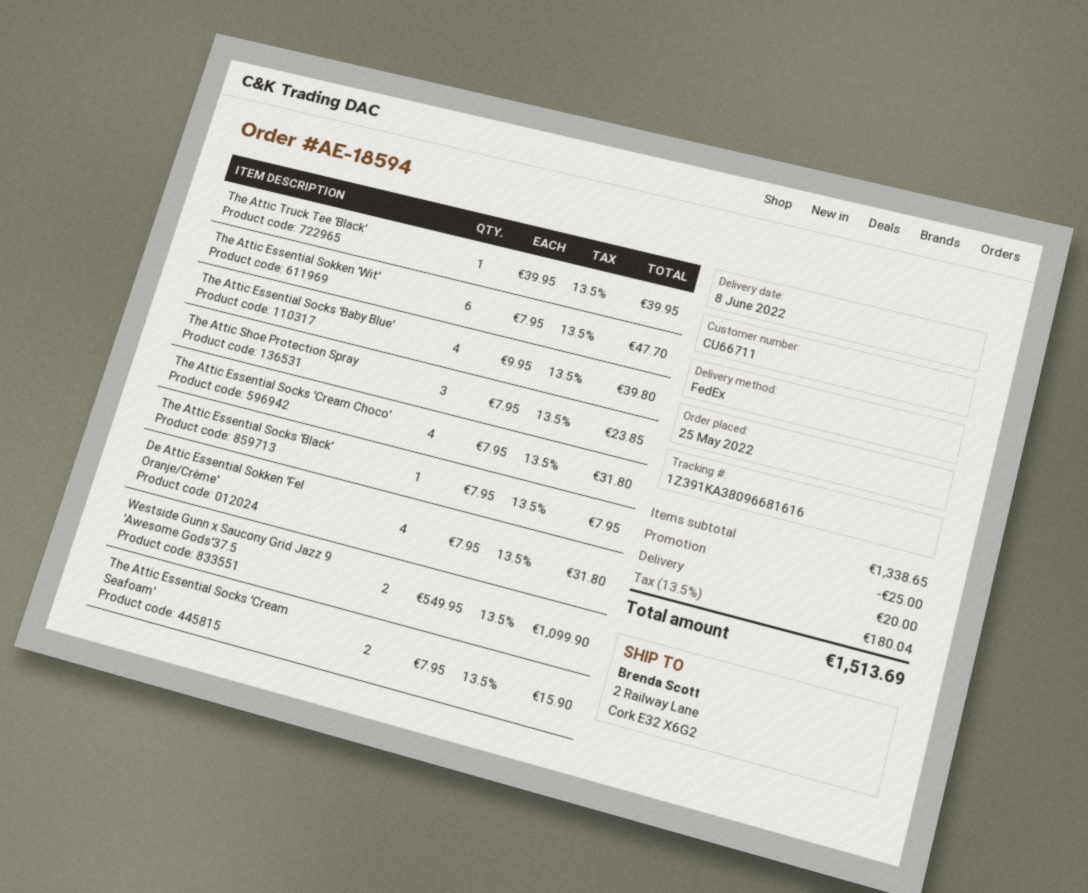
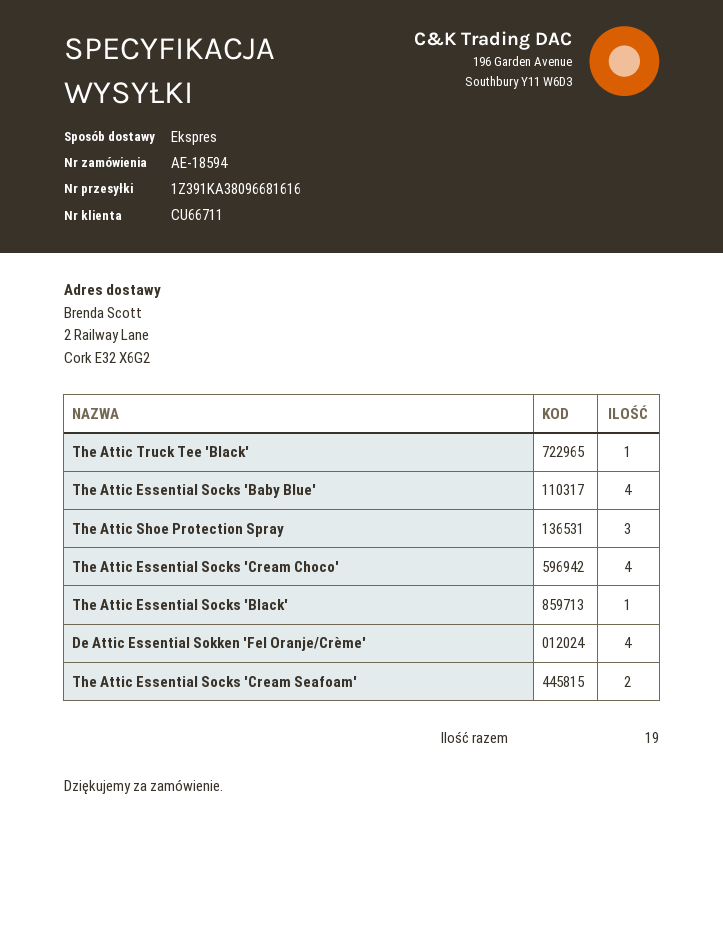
shipping method: FedEx -> express
The Attic Essential Sokken 'Wit': 6 -> none
Westside Gunn x Saucony Grid Jazz 9 'Awesome Gods'37.5: 2 -> none

